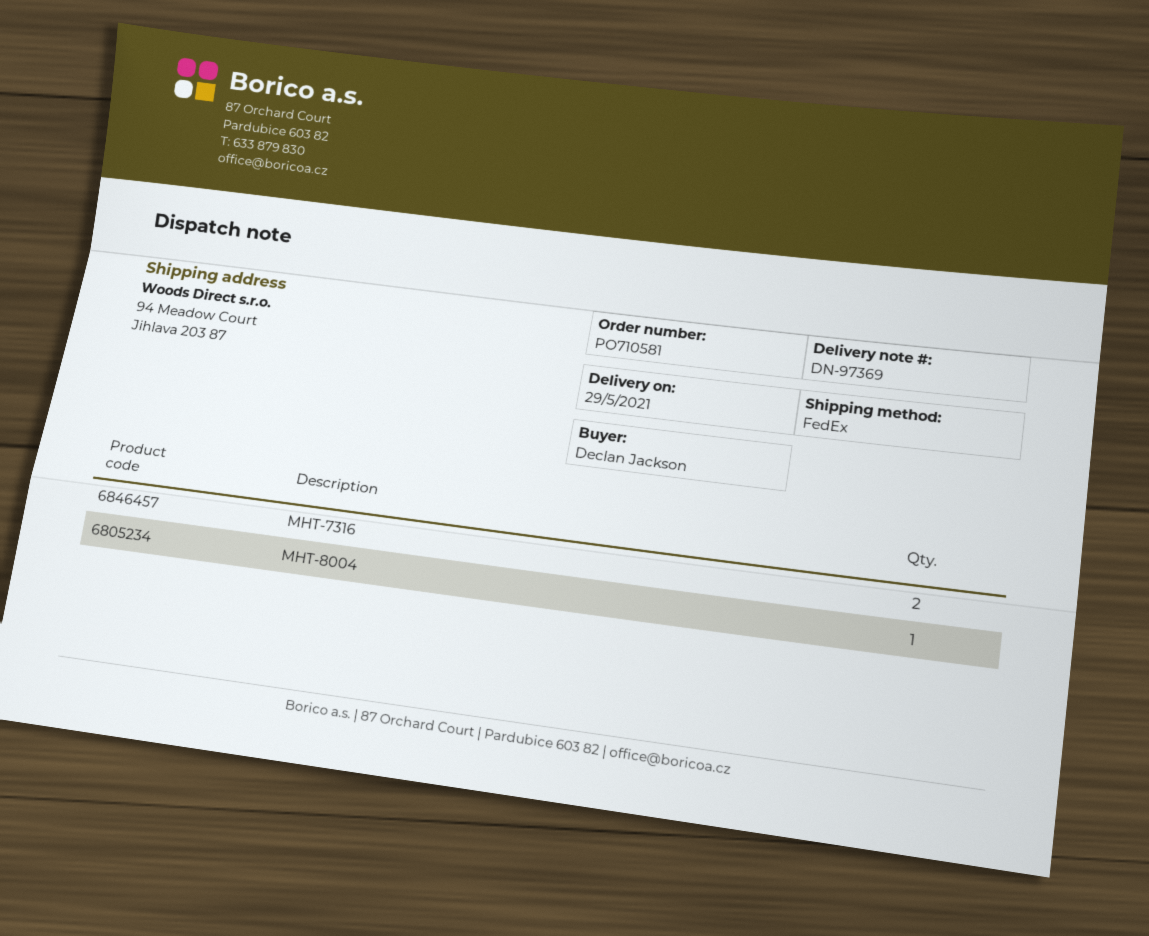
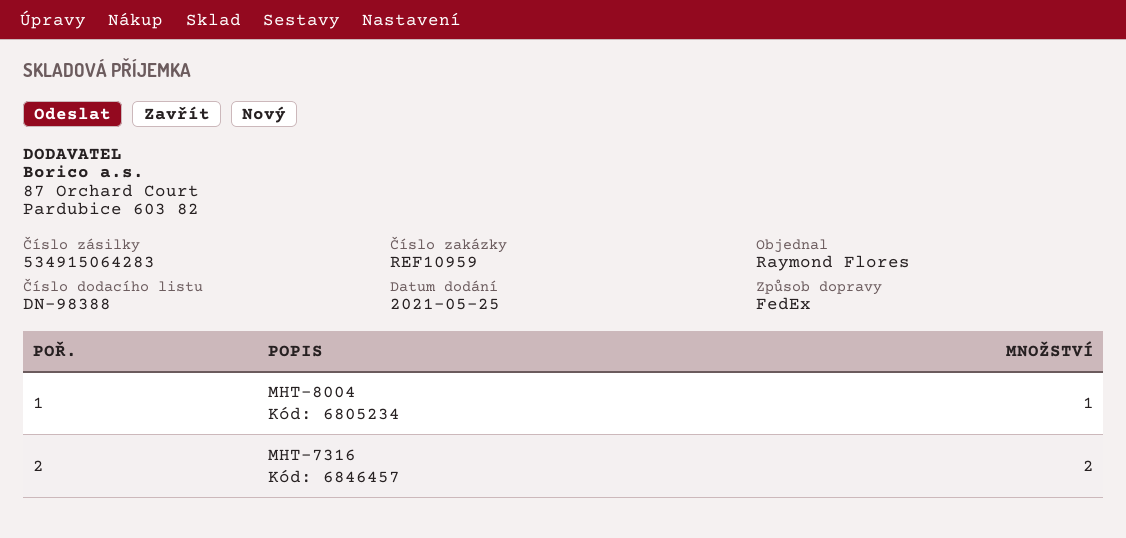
delivery note number: DN-97369 -> DN-98388
delivery date: 2021-05-29 -> 2021-05-25
ordered by: Declan Jackson -> Raymond Flores

